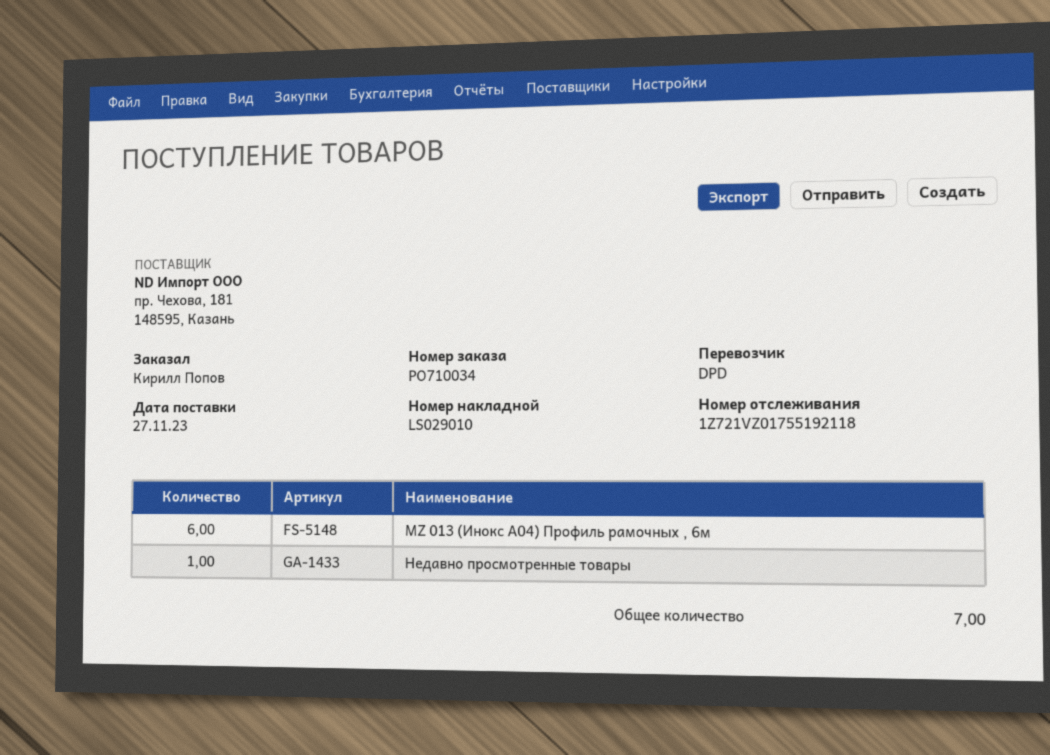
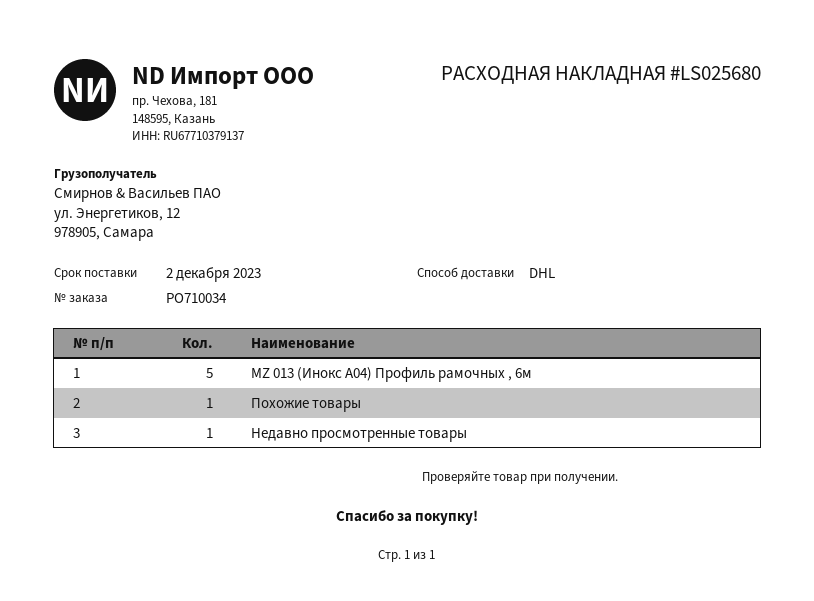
delivery note number: LS029010 -> LS025680
delivery date: 2023-11-27 -> 2023-12-02
shipping method: DPD -> DHL
MZ 013 (Инокс A04) Профиль рамочных , 6м: 6 -> 5
Похожие товары: none -> 1

